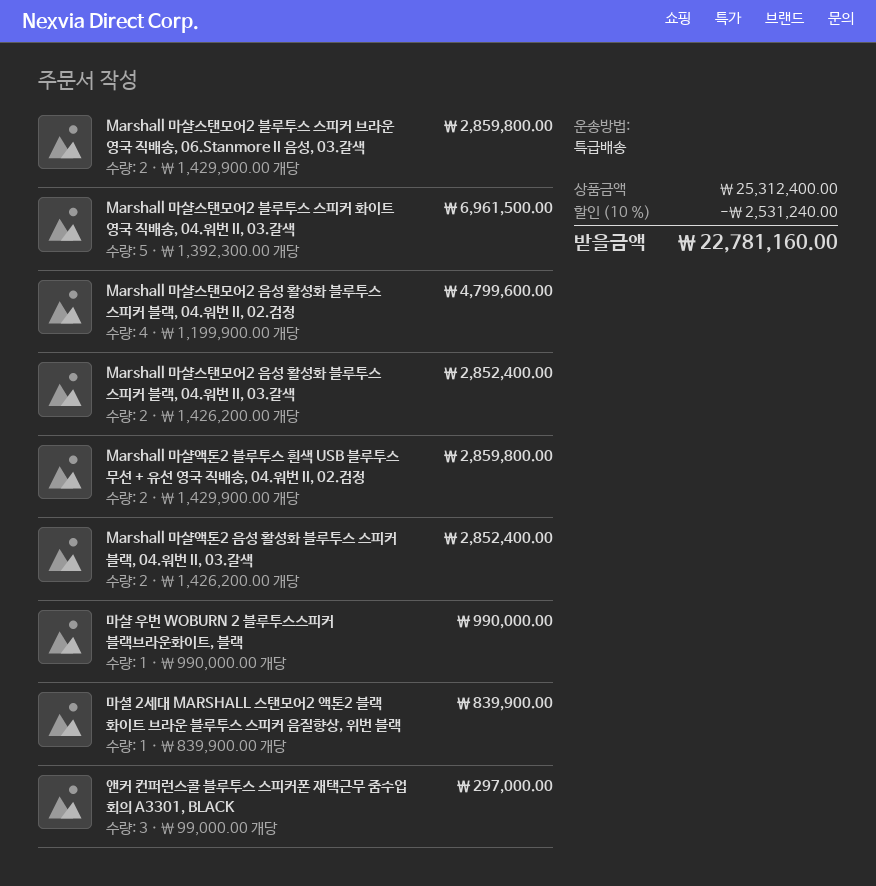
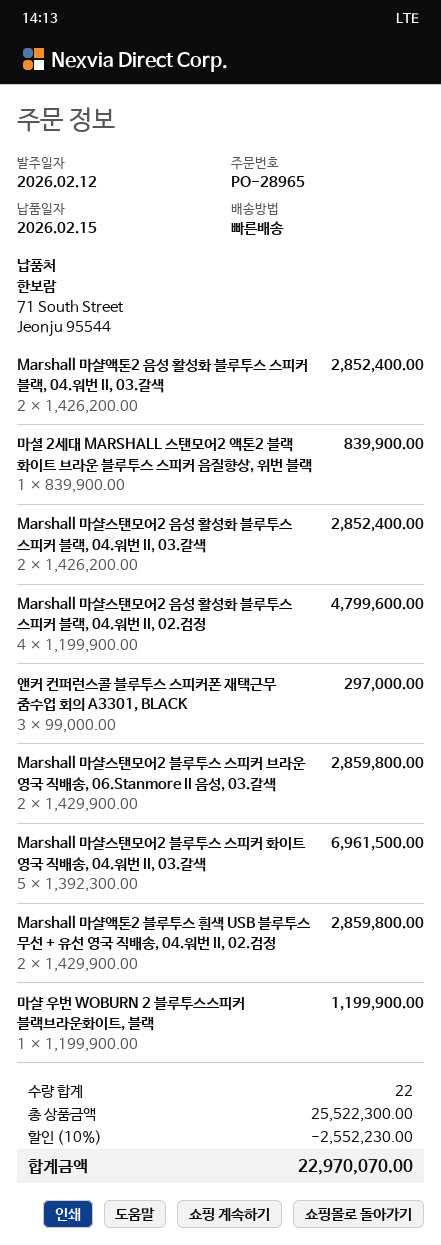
마샬 우번 WOBURN 2 블루투스스피커 블랙브라운화이트, 블랙: 1 x 990000.00 = 990000.00 -> 1 x 1199900.00 = 1199900.00
subtotal: 25312400.00 -> 25522300.00
discount: 10% = 2531240.00 -> 10% = 2552230.00
total: 22781160.00 -> 22970070.00

